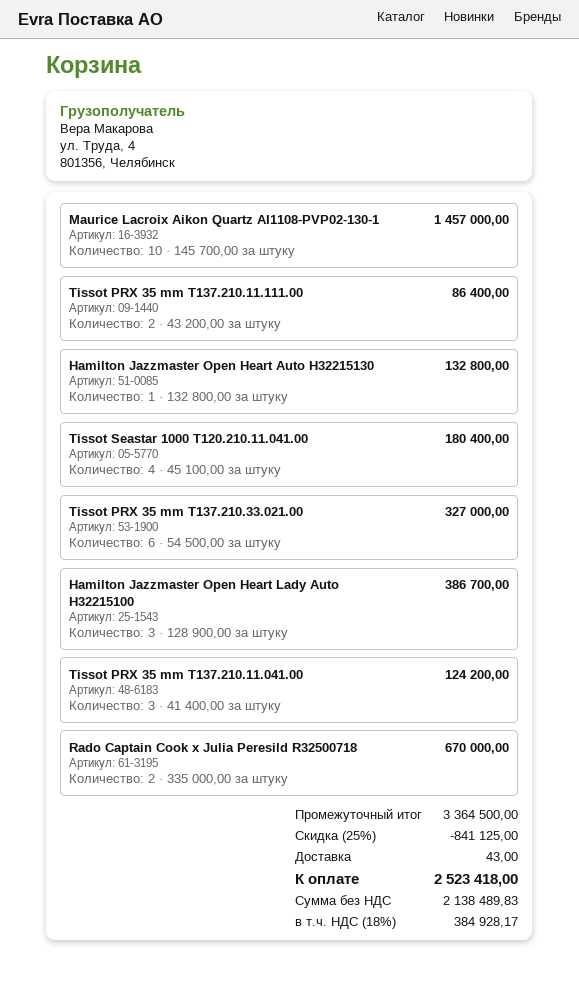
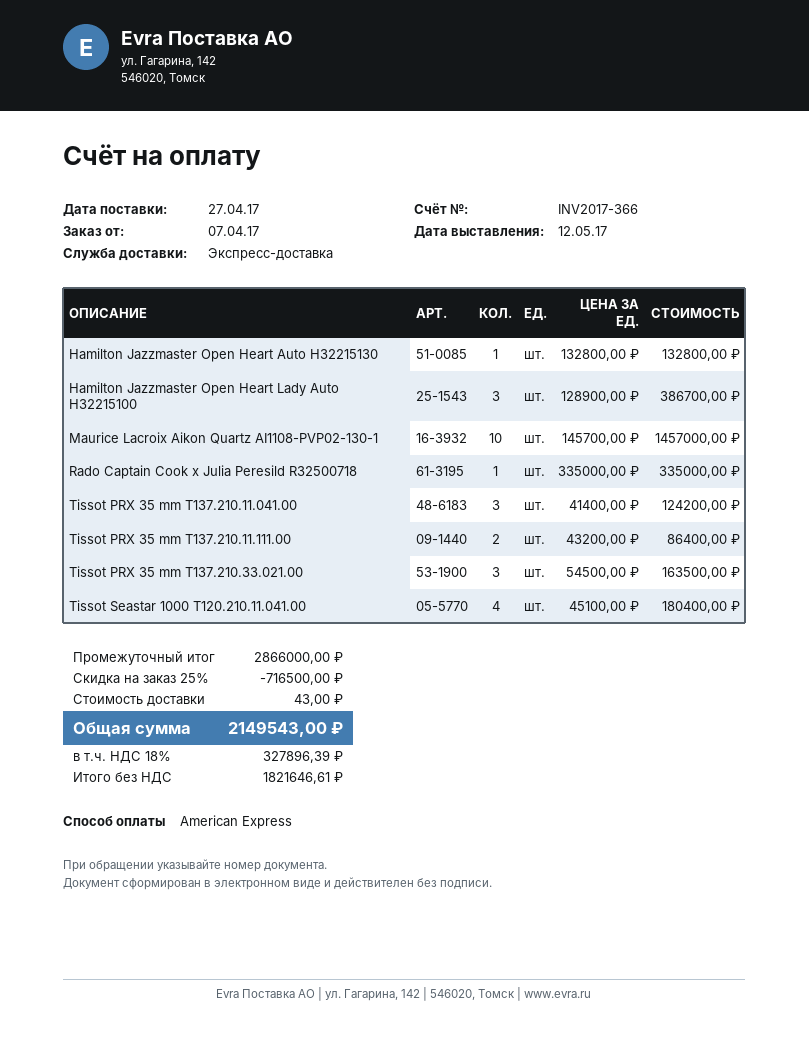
Tissot PRX 35 mm T137.210.33.021.00: 6 x 54500.00 = 327000.00 -> 3 x 54500.00 = 163500.00
Rado Captain Cook x Julia Peresild R32500718: 2 x 335000.00 = 670000.00 -> 1 x 335000.00 = 335000.00
subtotal: 3364500.00 -> 2866000.00
discount: 25% = 841125.00 -> 25% = 716500.00
net: 2138489.83 -> 1821646.61
tax: 18% = 384928.17 -> 18% = 327896.39
total: 2523418.00 -> 2149543.00

